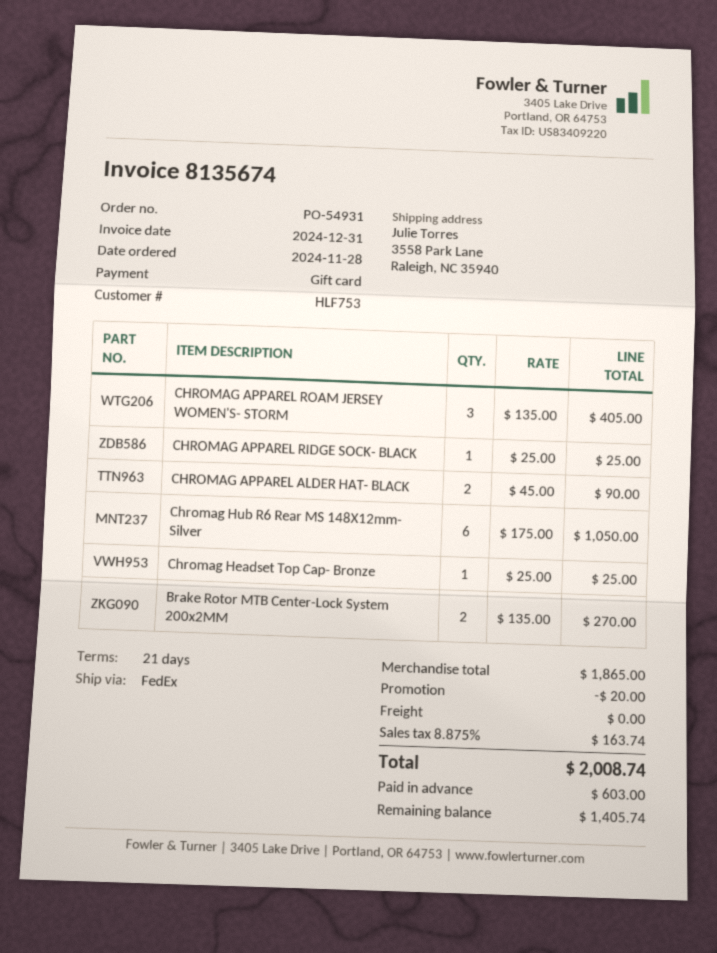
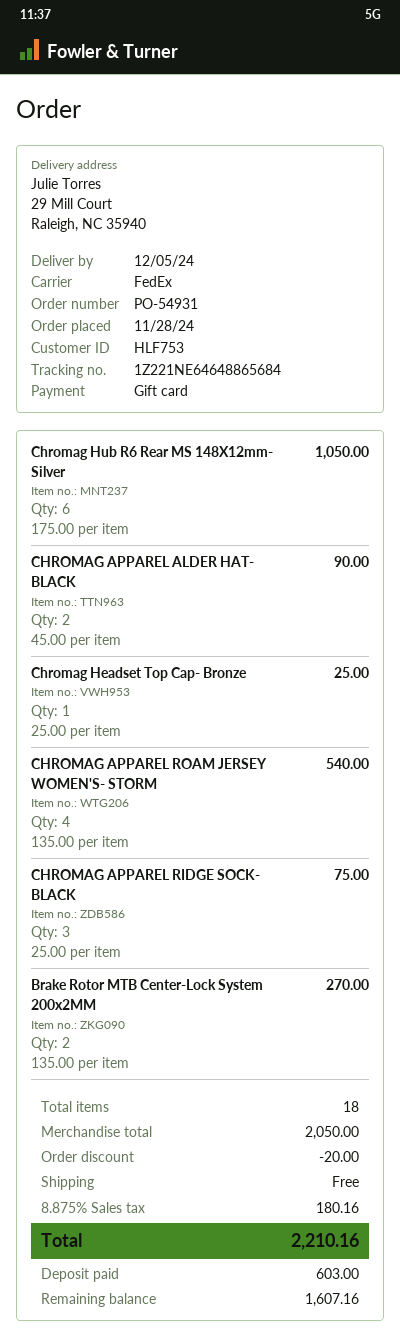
ship to: 3558 Park Lane, Raleigh, NC 35940 -> 29 Mill Court, Raleigh, NC 35940
CHROMAG APPAREL ROAM JERSEY WOMEN'S- STORM: 3 x 135.00 = 405.00 -> 4 x 135.00 = 540.00
CHROMAG APPAREL RIDGE SOCK- BLACK: 1 x 25.00 = 25.00 -> 3 x 25.00 = 75.00
subtotal: 1865.00 -> 2050.00
tax: 8.875% = 163.74 -> 8.875% = 180.16
total: 2008.74 -> 2210.16
balance: 1405.74 -> 1607.16

